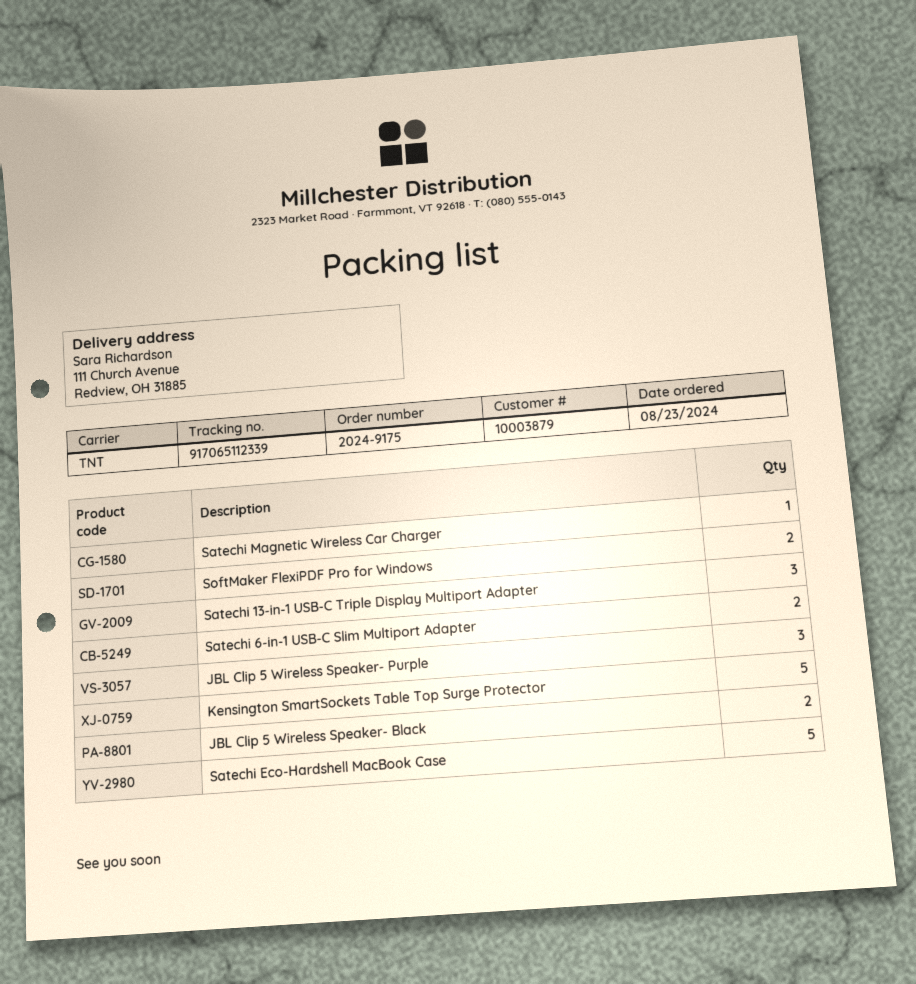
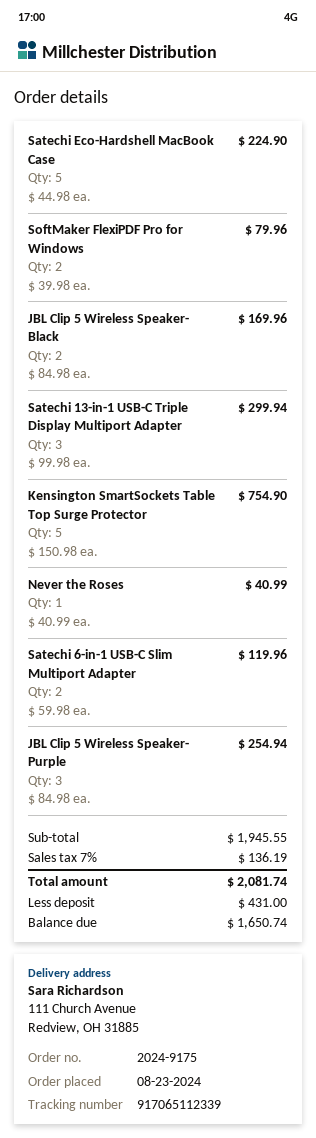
Satechi Magnetic Wireless Car Charger: 1 -> none
Never the Roses: none -> 1

